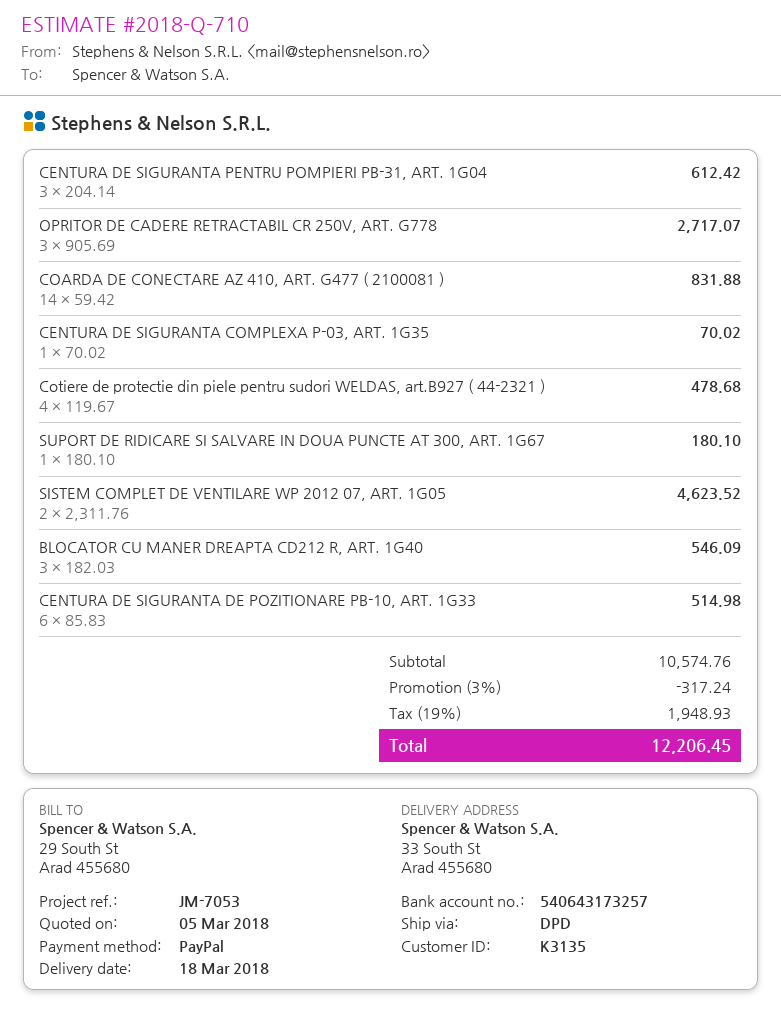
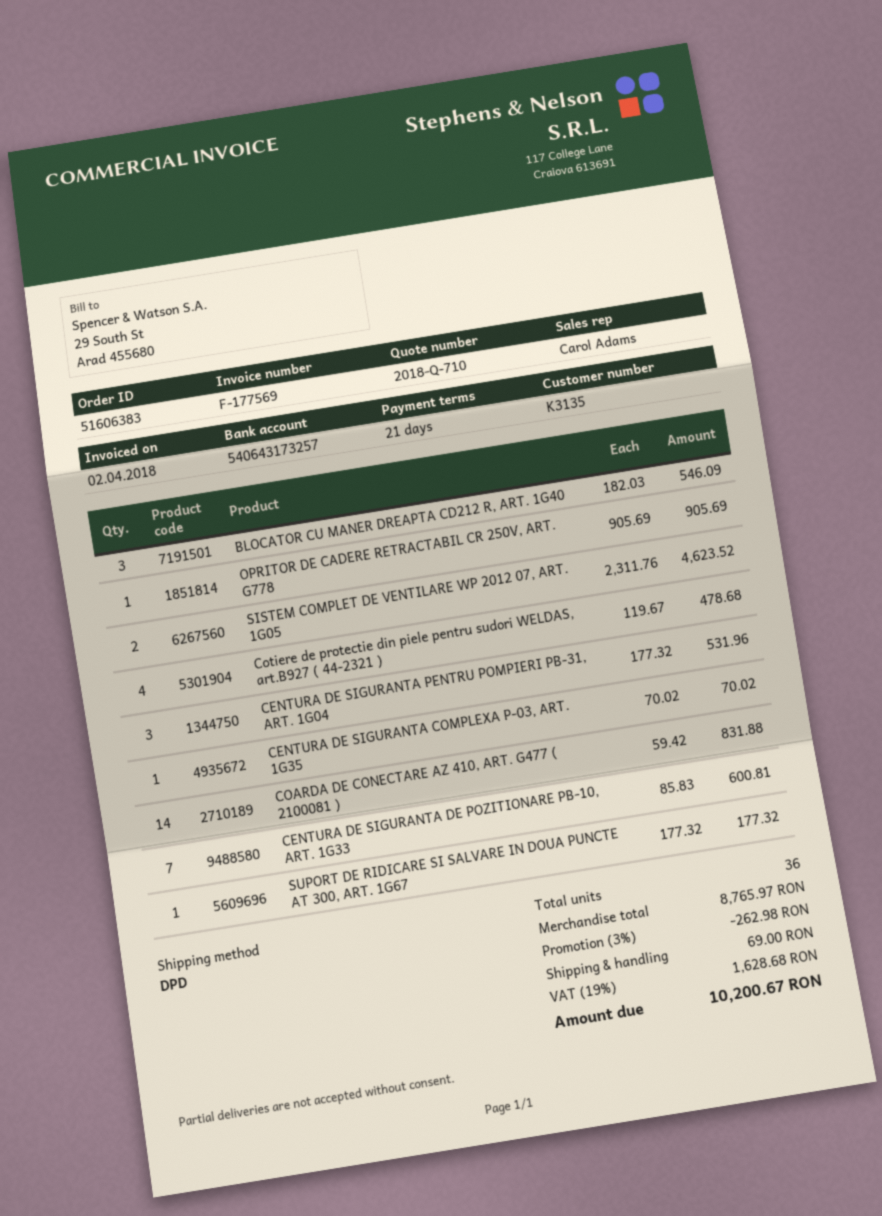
CENTURA DE SIGURANTA PENTRU POMPIERI PB-31, ART. 1G04: 3 x 204.14 = 612.42 -> 3 x 177.32 = 531.96
OPRITOR DE CADERE RETRACTABIL CR 250V, ART. G778: 3 x 905.69 = 2717.07 -> 1 x 905.69 = 905.69
SUPORT DE RIDICARE SI SALVARE IN DOUA PUNCTE AT 300, ART. 1G67: 1 x 180.10 = 180.10 -> 1 x 177.32 = 177.32
CENTURA DE SIGURANTA DE POZITIONARE PB-10, ART. 1G33: 6 x 85.83 = 514.98 -> 7 x 85.83 = 600.81
subtotal: 10574.76 -> 8765.97
discount: 3% = 317.24 -> 3% = 262.98
shipping: none -> 69.00
tax: 19% = 1948.93 -> 19% = 1628.68
total: 12206.45 -> 10200.67

